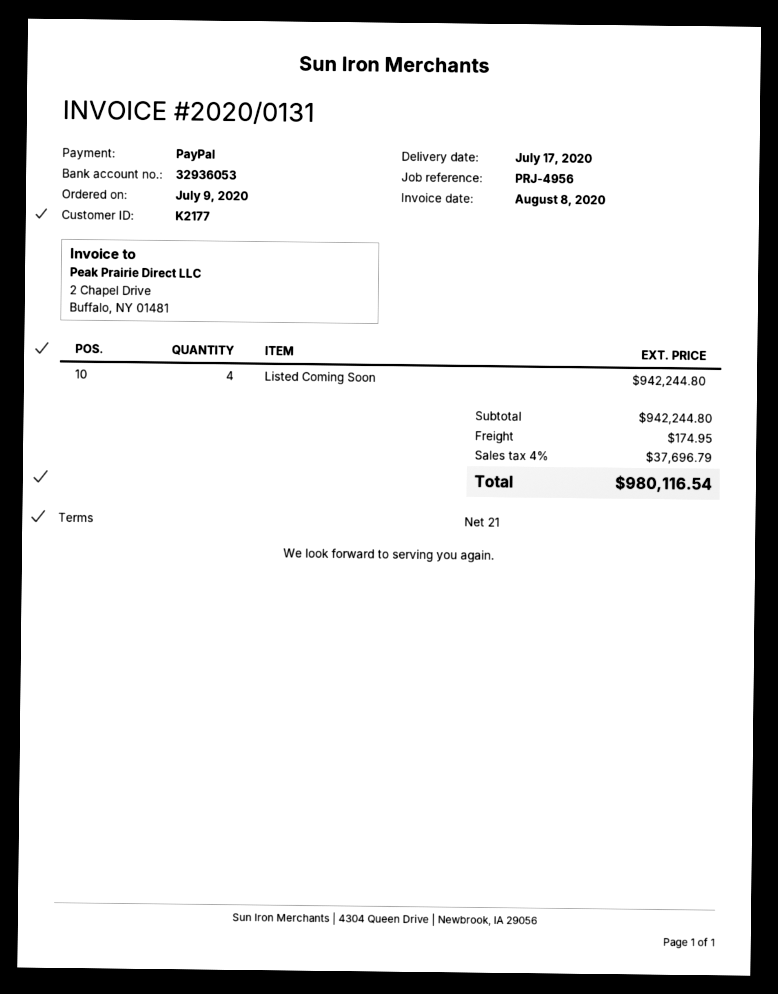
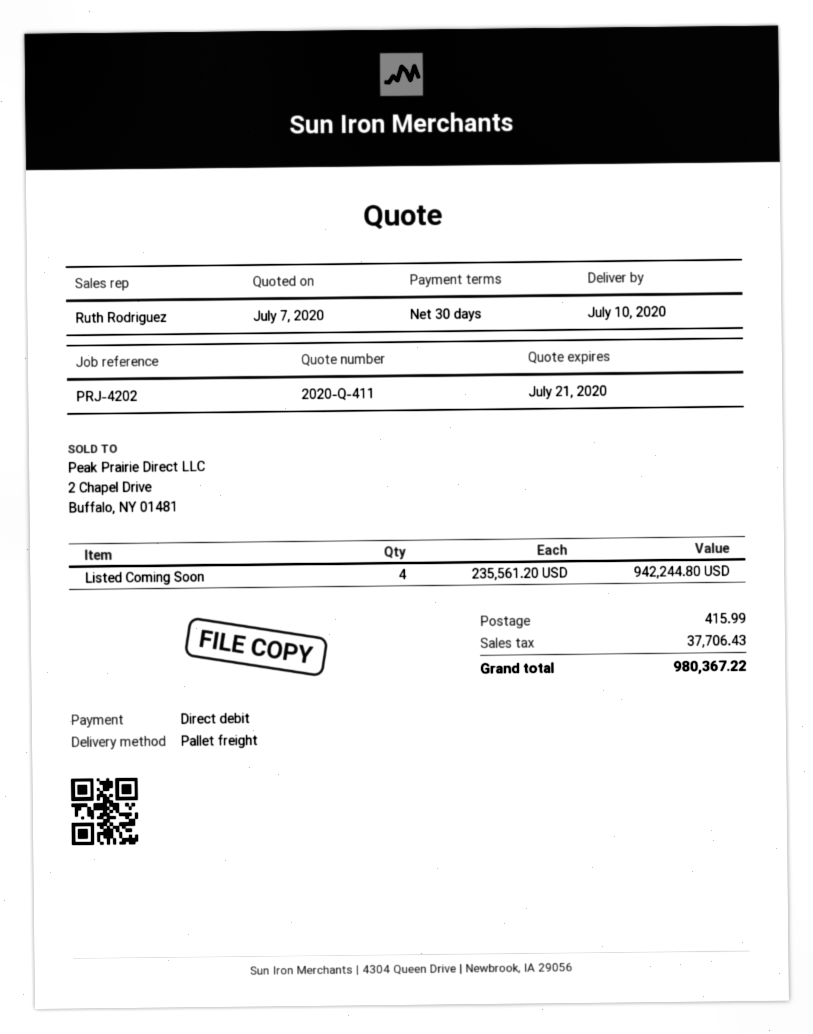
delivery date: 2020-07-17 -> 2020-07-10
payment terms: 21 days -> 30 days
reference: PRJ-4956 -> PRJ-4202
payment method: PayPal -> direct debit
shipping: 174.95 -> 415.99
tax: 37696.79 -> 37706.43
total: 980116.54 -> 980367.22

